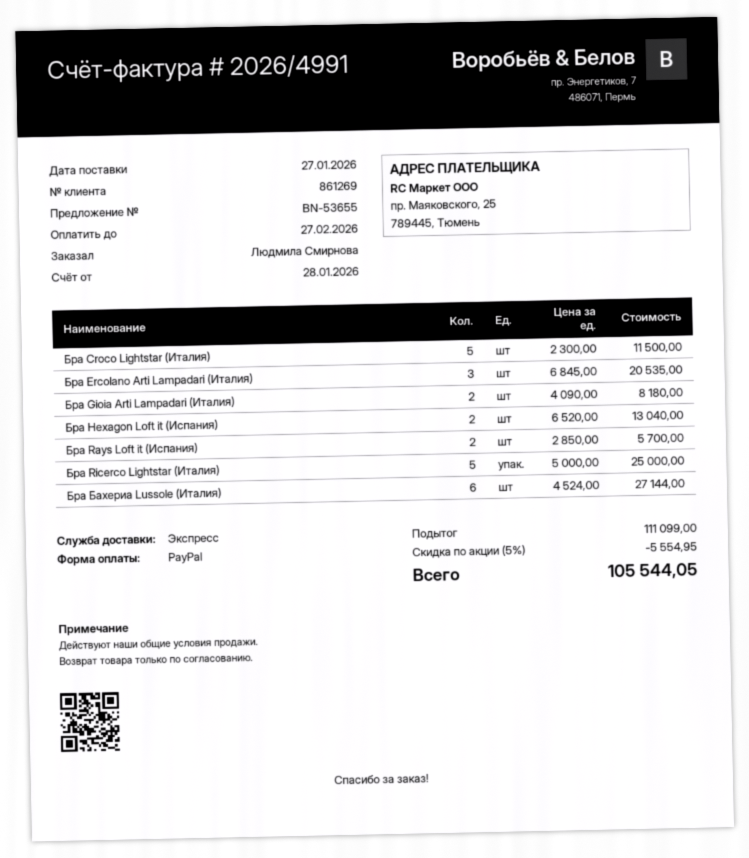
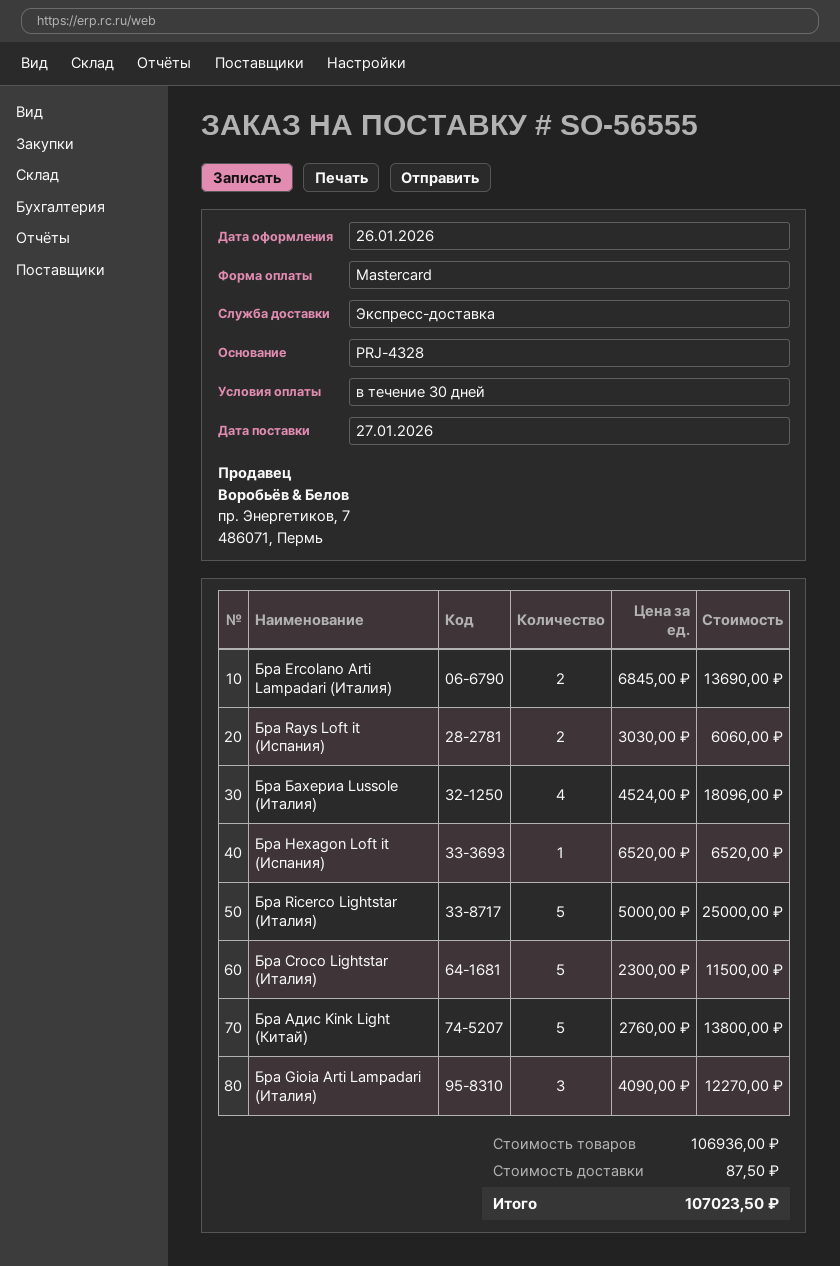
payment method: PayPal -> Mastercard
Бра Ercolano Arti Lampadari (Италия): 3 x 6845.00 = 20535.00 -> 2 x 6845.00 = 13690.00
Бра Gioia Arti Lampadari (Италия): 2 x 4090.00 = 8180.00 -> 3 x 4090.00 = 12270.00
Бра Hexagon Loft it (Испания): 2 x 6520.00 = 13040.00 -> 1 x 6520.00 = 6520.00
Бра Rays Loft it (Испания): 2 x 2850.00 = 5700.00 -> 2 x 3030.00 = 6060.00
Бра Бахериа Lussole (Италия): 6 x 4524.00 = 27144.00 -> 4 x 4524.00 = 18096.00
Бра Адис Kink Light (Китай): none -> 5 x 2760.00 = 13800.00
subtotal: 111099.00 -> 106936.00
discount: 5% = 5554.95 -> none
shipping: none -> 87.50
total: 105544.05 -> 107023.50

